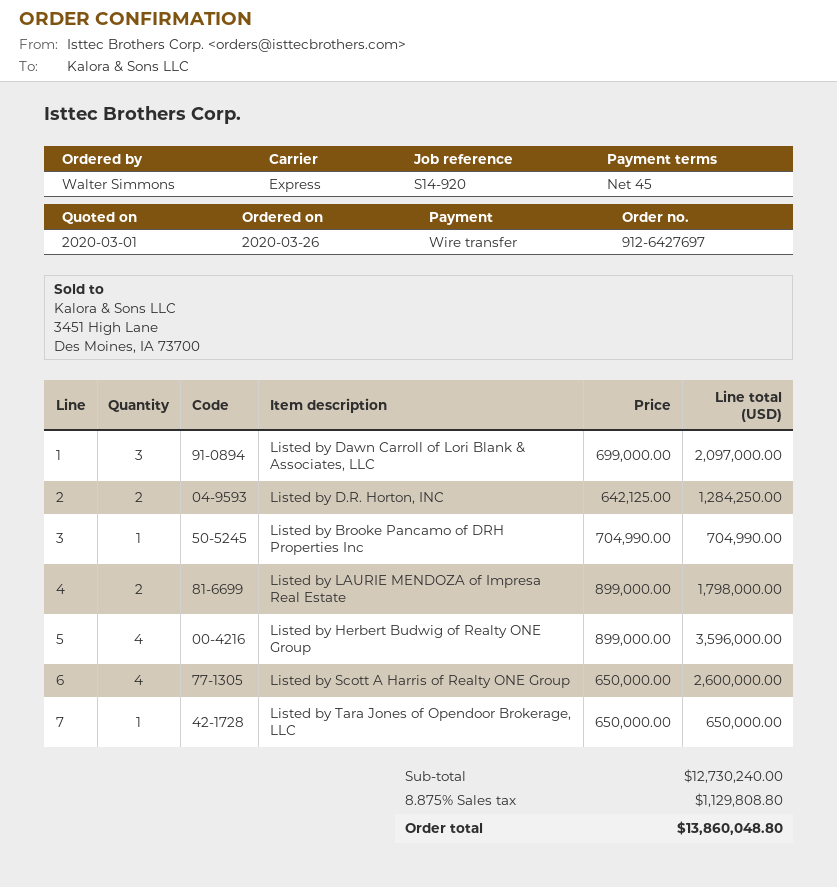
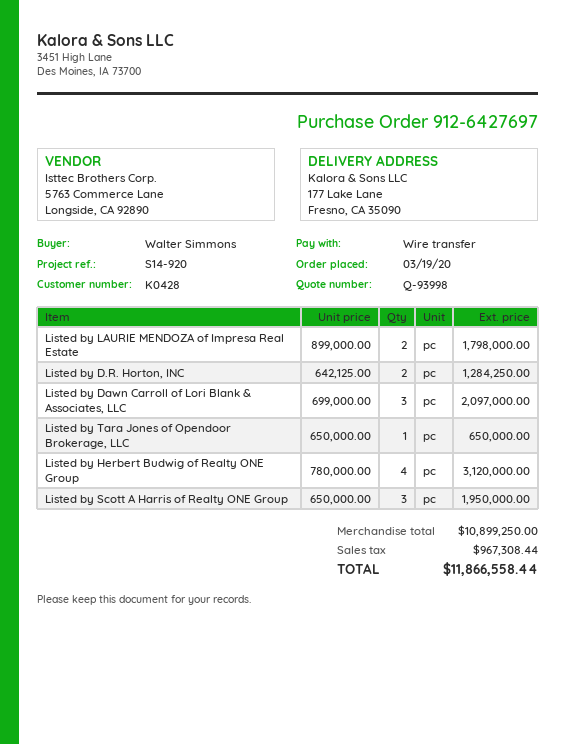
order date: 2020-03-26 -> 2020-03-19
Listed by Brooke Pancamo of DRH Properties Inc: 1 x 704990.00 = 704990.00 -> none
Listed by Herbert Budwig of Realty ONE Group: 4 x 899000.00 = 3596000.00 -> 4 x 780000.00 = 3120000.00
Listed by Scott A Harris of Realty ONE Group: 4 x 650000.00 = 2600000.00 -> 3 x 650000.00 = 1950000.00
subtotal: 12730240.00 -> 10899250.00
tax: 1129808.80 -> 967308.44
total: 13860048.80 -> 11866558.44

